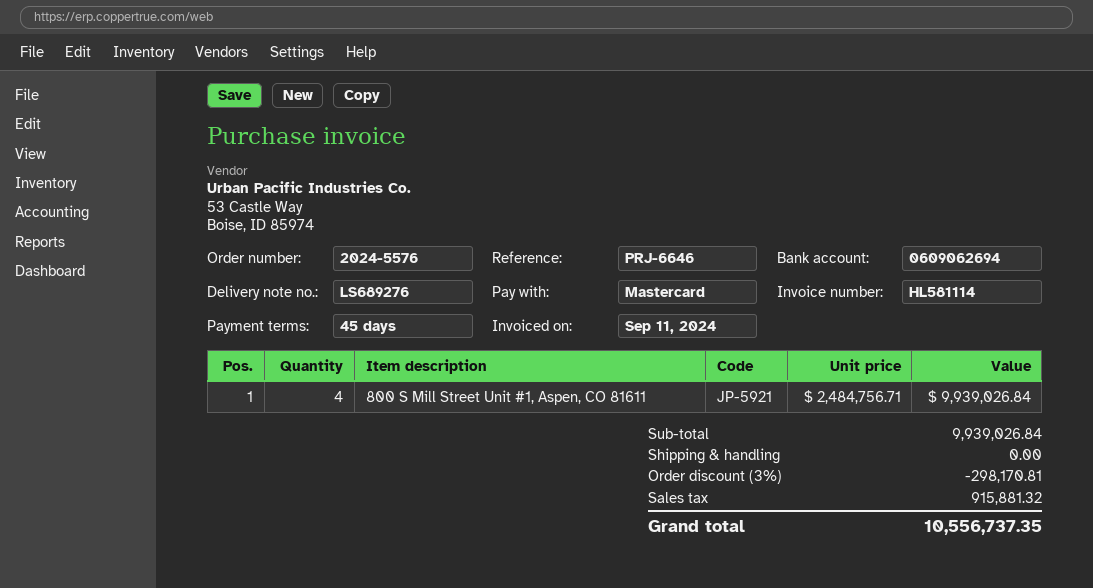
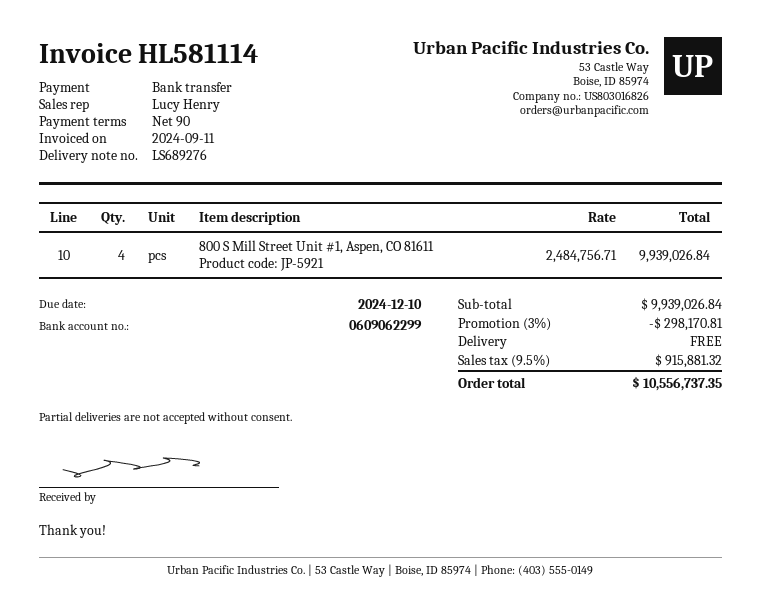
payment terms: 45 days -> 90 days
payment method: Mastercard -> bank transfer
bank account: 0609062694 -> 0609062299

